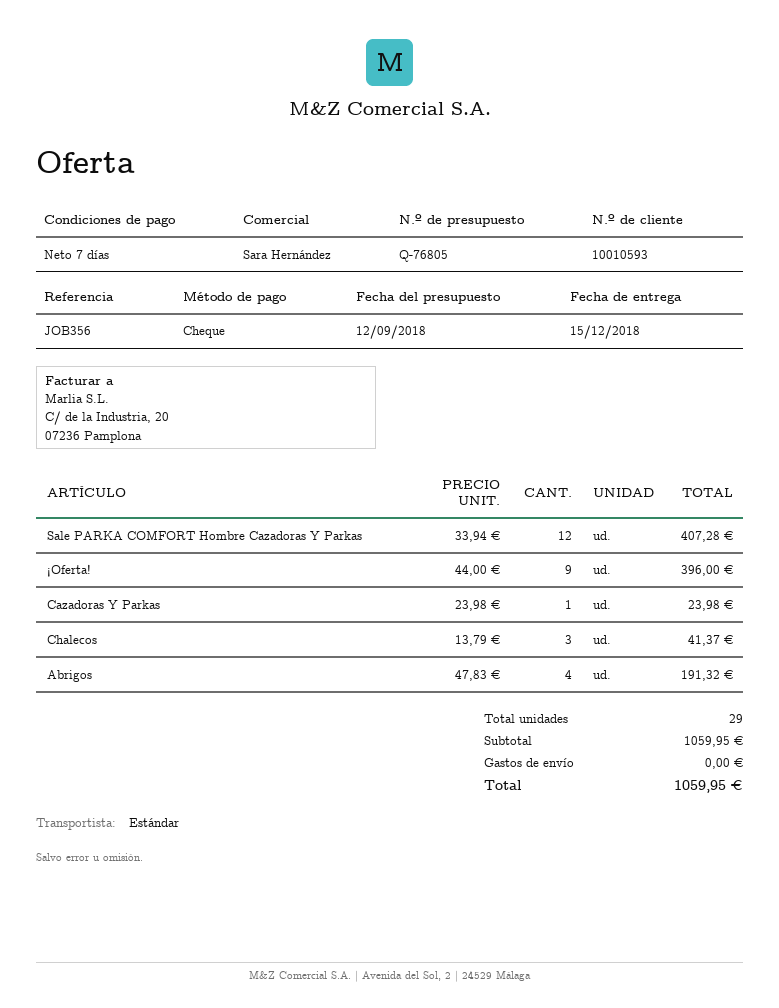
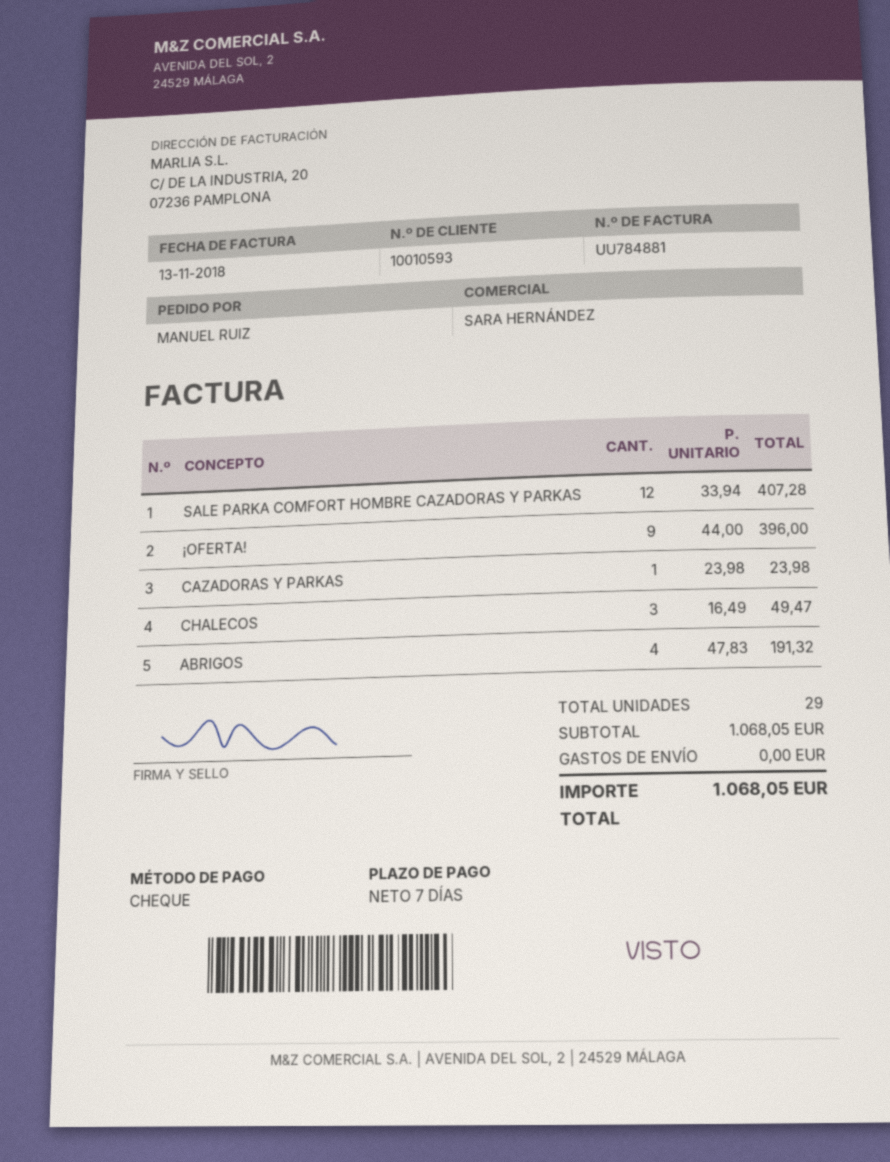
Chalecos: 3 x 13.79 = 41.37 -> 3 x 16.49 = 49.47
subtotal: 1059.95 -> 1068.05
total: 1059.95 -> 1068.05

